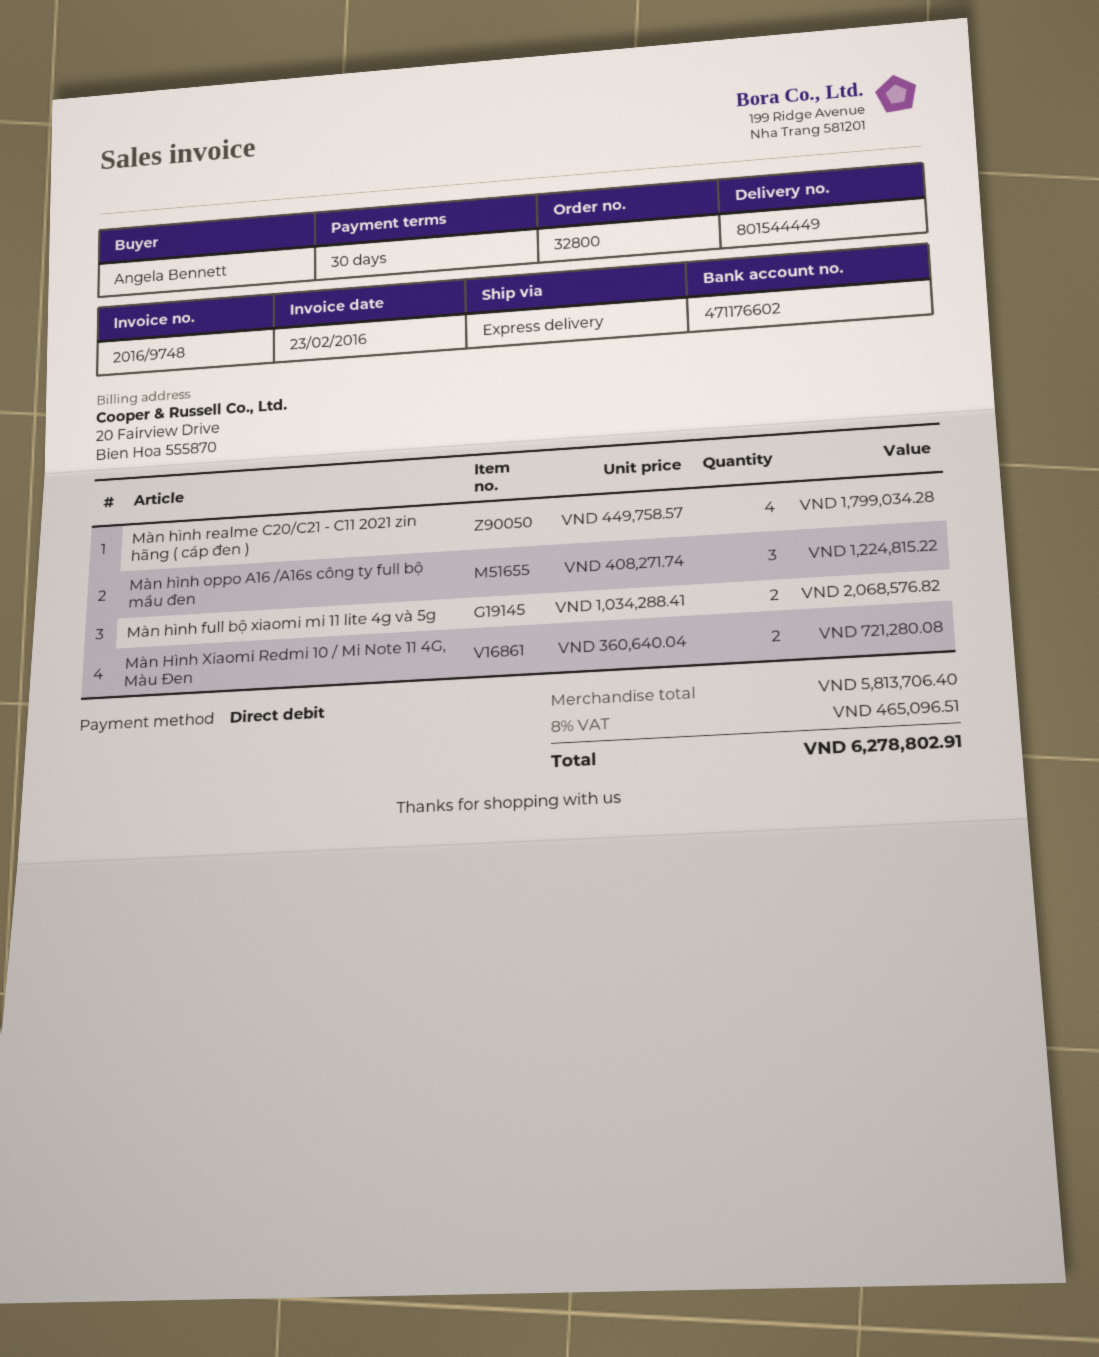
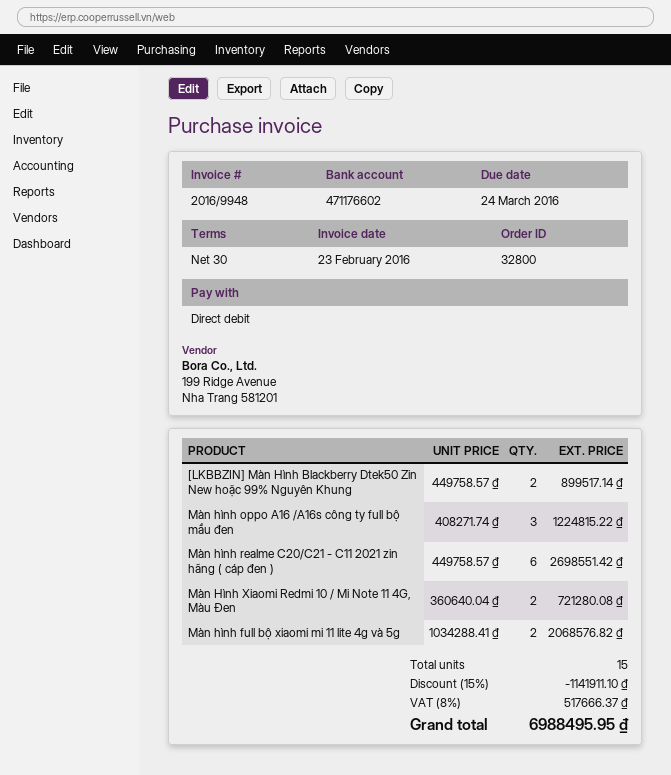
invoice number: 2016/9748 -> 2016/9948
Màn hình realme C20/C21 - C11 2021 zin hãng ( cáp đen ): 4 x 449758.57 = 1799034.28 -> 6 x 449758.57 = 2698551.42
[LKBBZIN] Màn Hình Blackberry Dtek50 Zin New hoặc 99% Nguyên Khung: none -> 2 x 449758.57 = 899517.14
discount: none -> 15% = 1141911.10
tax: 8% = 465096.51 -> 8% = 517666.37
total: 6278802.91 -> 6988495.95

